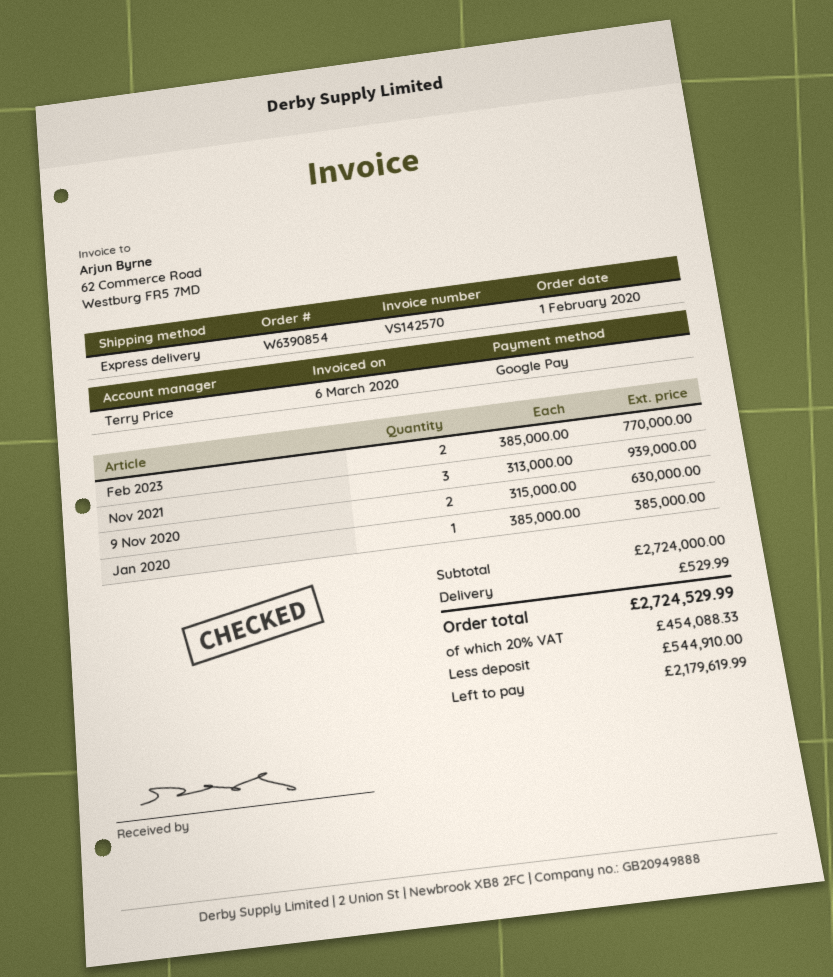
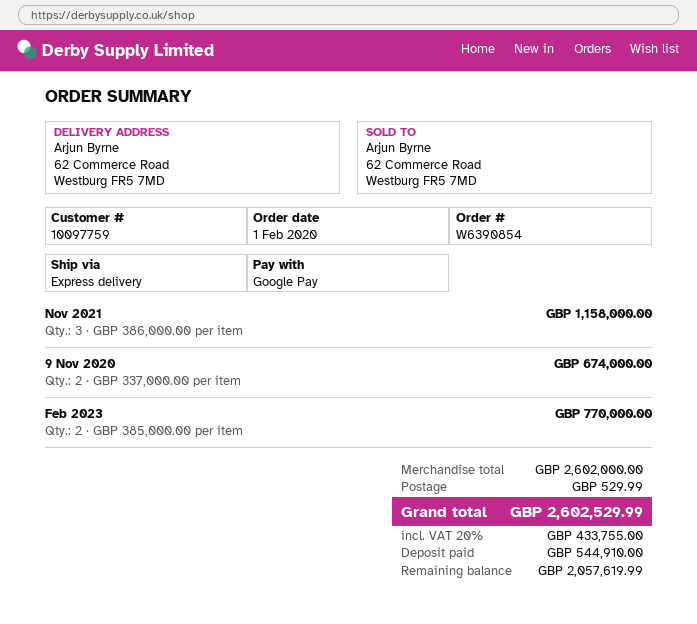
Nov 2021: 3 x 313000.00 = 939000.00 -> 3 x 386000.00 = 1158000.00
9 Nov 2020: 2 x 315000.00 = 630000.00 -> 2 x 337000.00 = 674000.00
Jan 2020: 1 x 385000.00 = 385000.00 -> none
subtotal: 2724000.00 -> 2602000.00
tax: 20% = 454088.33 -> 20% = 433755.00
total: 2724529.99 -> 2602529.99
balance: 2179619.99 -> 2057619.99

